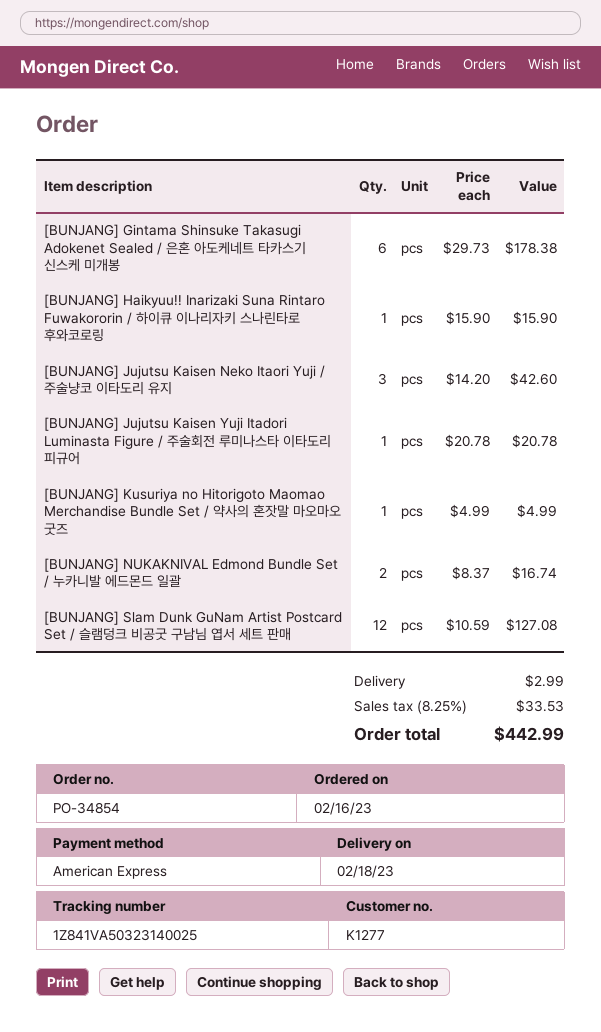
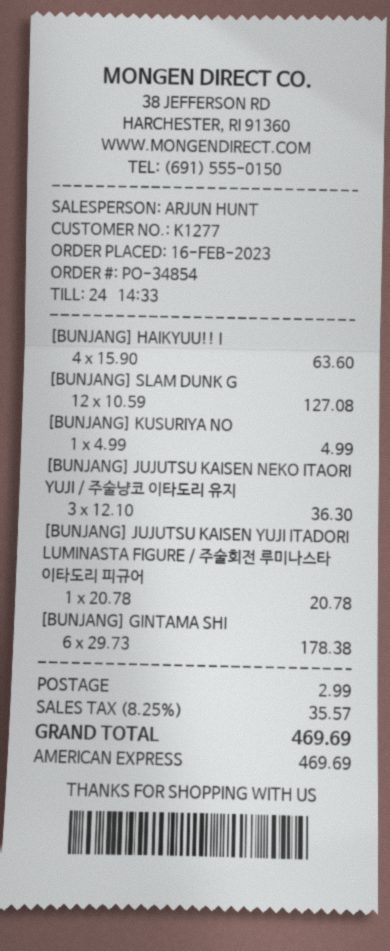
[BUNJANG] Haikyuu!! Inarizaki Suna Rintaro Fuwakororin / 하이큐 이나리자키 스나린타로 후와코로링: 1 x 15.90 = 15.90 -> 4 x 15.90 = 63.60
[BUNJANG] Jujutsu Kaisen Neko Itaori Yuji / 주술냥코 이타도리 유지: 3 x 14.20 = 42.60 -> 3 x 12.10 = 36.30
[BUNJANG] NUKAKNIVAL Edmond Bundle Set / 누카니발 에드몬드 일괄: 2 x 8.37 = 16.74 -> none
tax: 8.25% = 33.53 -> 8.25% = 35.57
total: 442.99 -> 469.69

